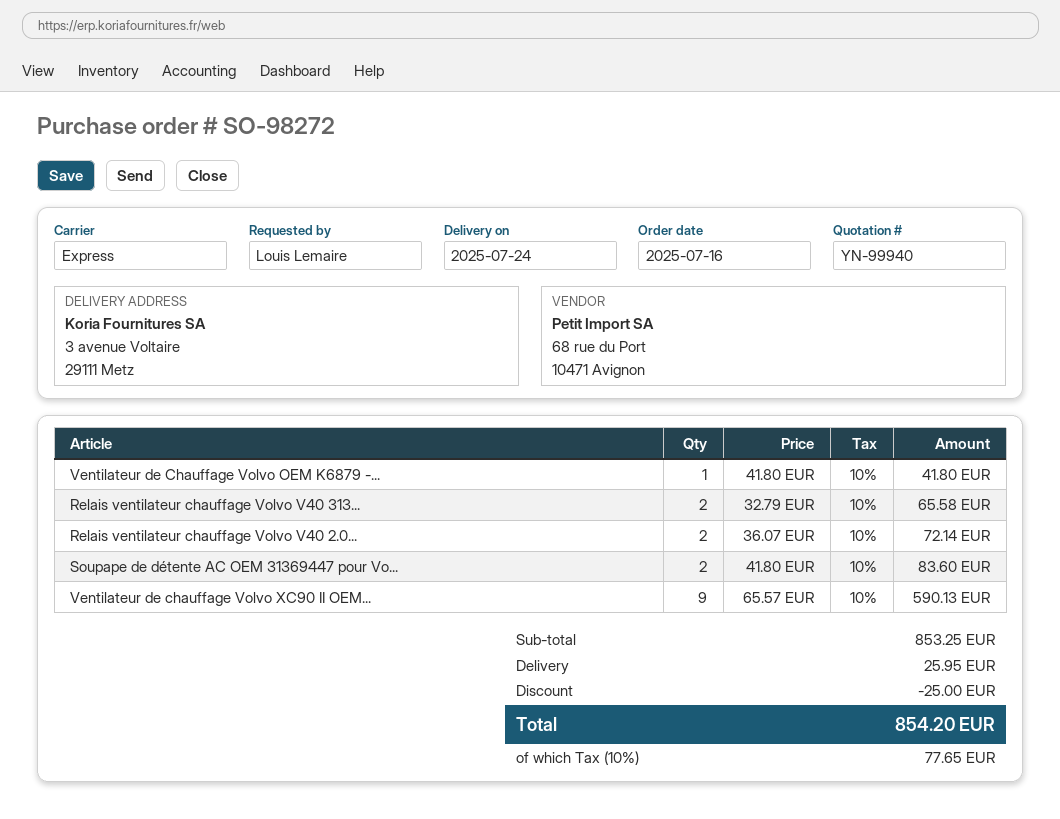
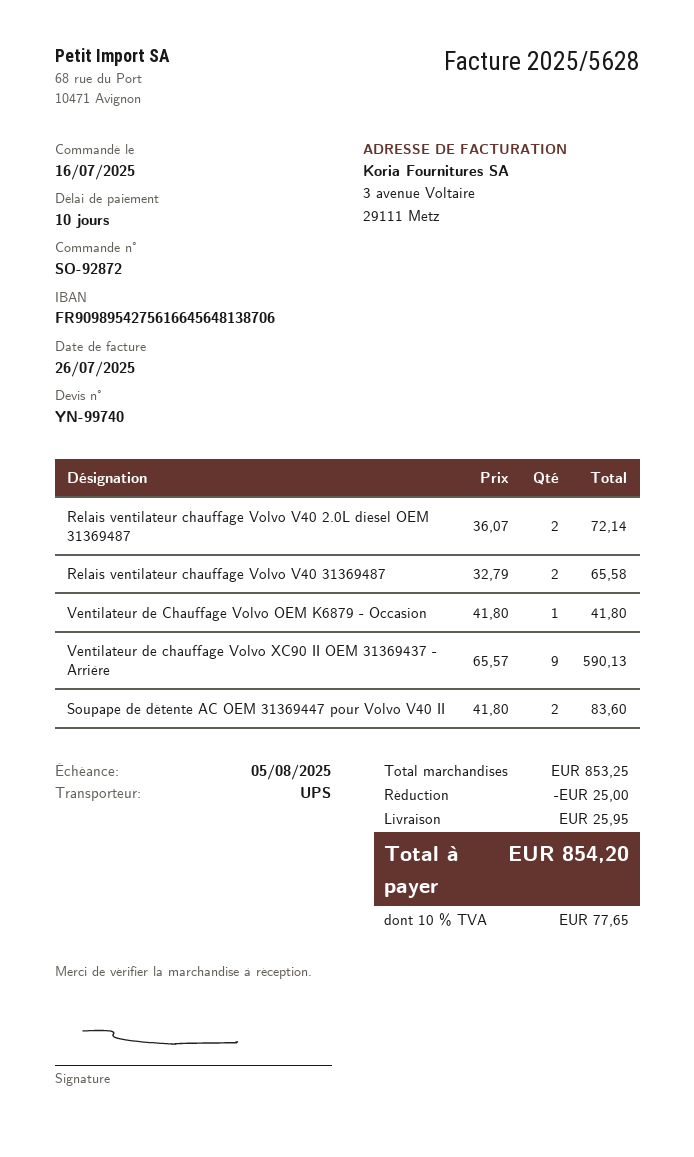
quote number: YN-99940 -> YN-99740
order number: SO-98272 -> SO-92872
shipping method: express -> UPS

